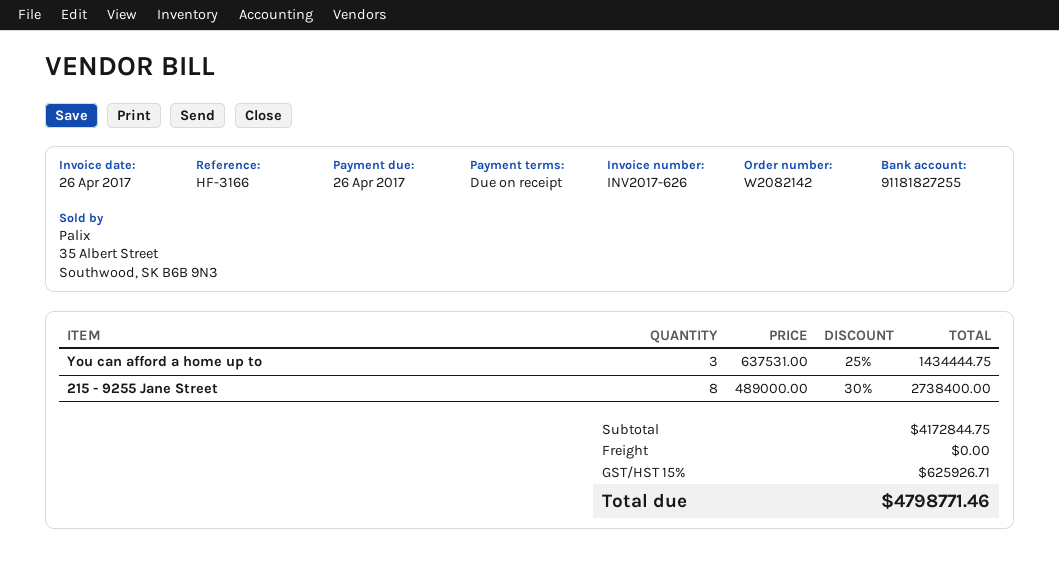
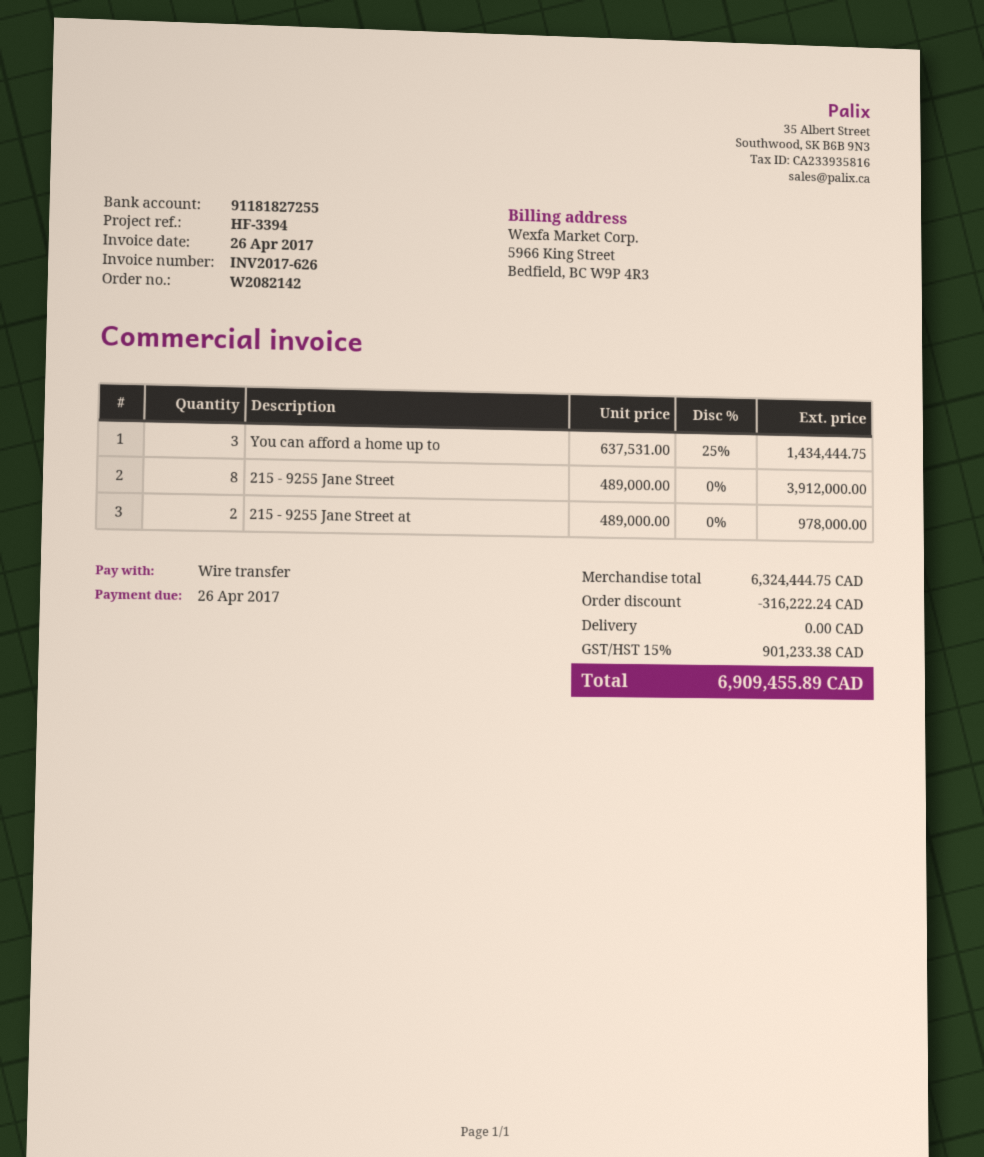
reference: HF-3166 -> HF-3394
215 - 9255 Jane Street: 8 x 489000.00 - 30% = 2738400.00 -> 8 x 489000.00 = 3912000.00
215 - 9255 Jane Street at: none -> 2 x 489000.00 = 978000.00
subtotal: 4172844.75 -> 6324444.75
discount: none -> 316222.24
tax: 15% = 625926.71 -> 15% = 901233.38
total: 4798771.46 -> 6909455.89

